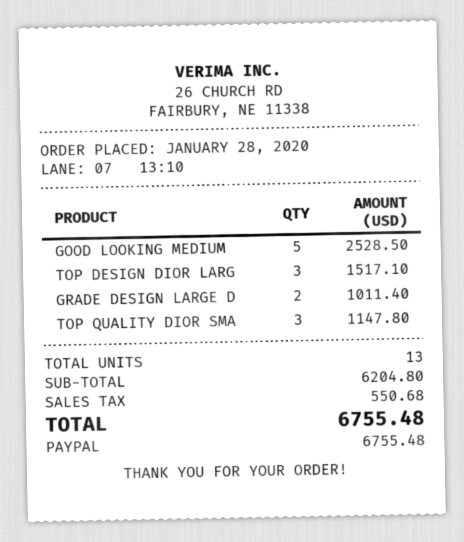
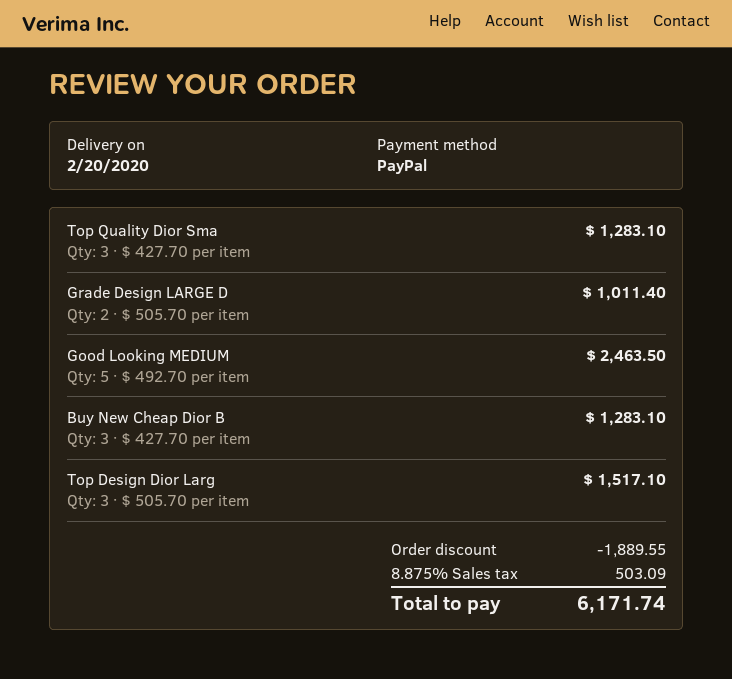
GOOD LOOKING MEDIUM: 5 for 2528.50 -> 5 for 2463.50
TOP QUALITY DIOR SMA: 3 for 1147.80 -> 3 for 1283.10
Buy New Cheap Dior B: none -> 3 for 1283.10
discount: none -> 1889.55
tax: 550.68 -> 503.09
total: 6755.48 -> 6171.74

